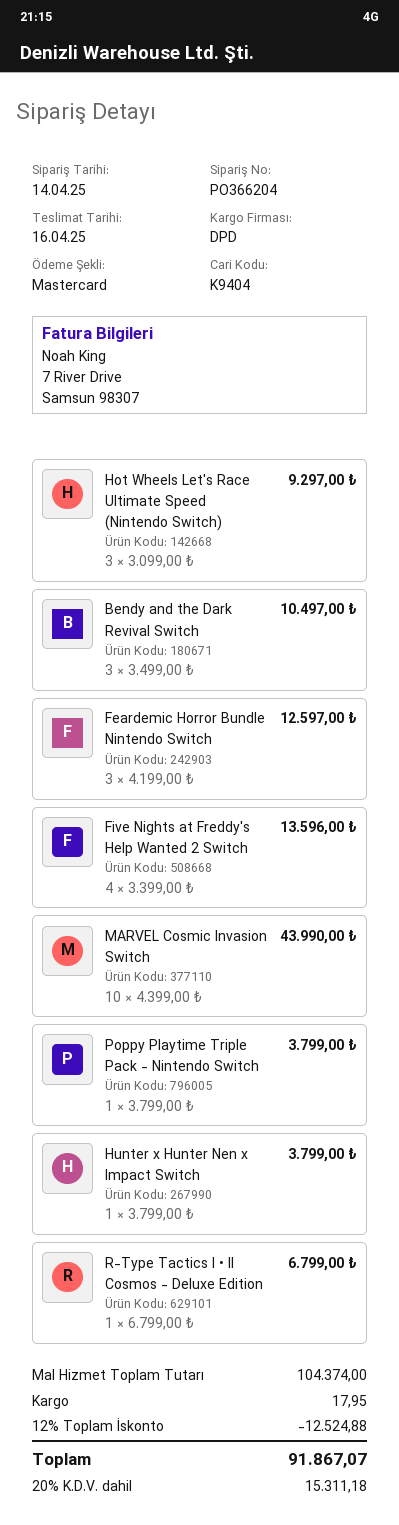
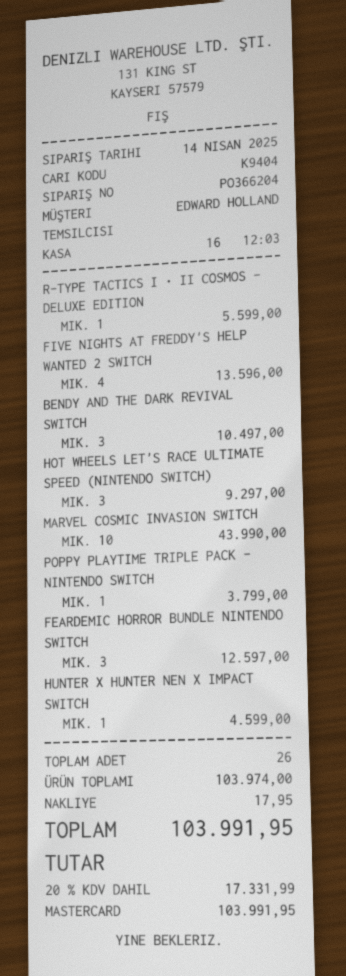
Hunter x Hunter Nen x Impact Switch: 1 for 3799.00 -> 1 for 4599.00
R-Type Tactics I • II Cosmos - Deluxe Edition: 1 for 6799.00 -> 1 for 5599.00
subtotal: 104374.00 -> 103974.00
discount: 12% = 12524.88 -> none
tax: 20% = 15311.18 -> 20% = 17331.99
total: 91867.07 -> 103991.95

